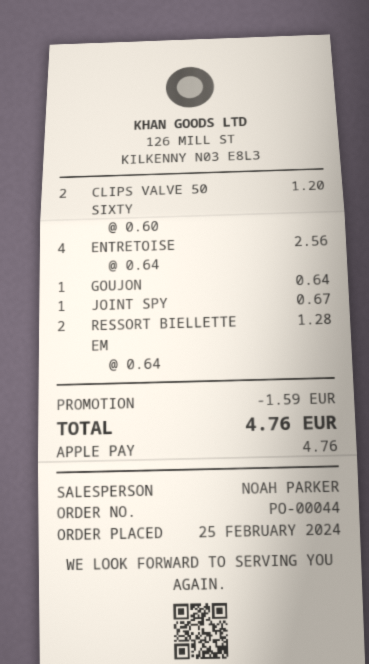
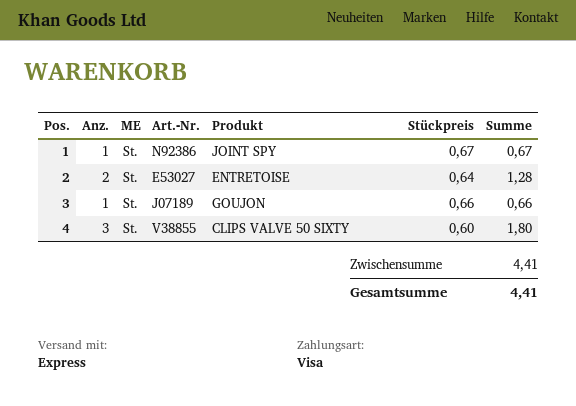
payment method: Apple Pay -> Visa
CLIPS VALVE 50 SIXTY: 2 x 0.60 = 1.20 -> 3 x 0.60 = 1.80
ENTRETOISE: 4 x 0.64 = 2.56 -> 2 x 0.64 = 1.28
GOUJON: 1 x 0.64 = 0.64 -> 1 x 0.66 = 0.66
RESSORT BIELLETTE EM: 2 x 0.64 = 1.28 -> none
discount: 1.59 -> none
total: 4.76 -> 4.41

